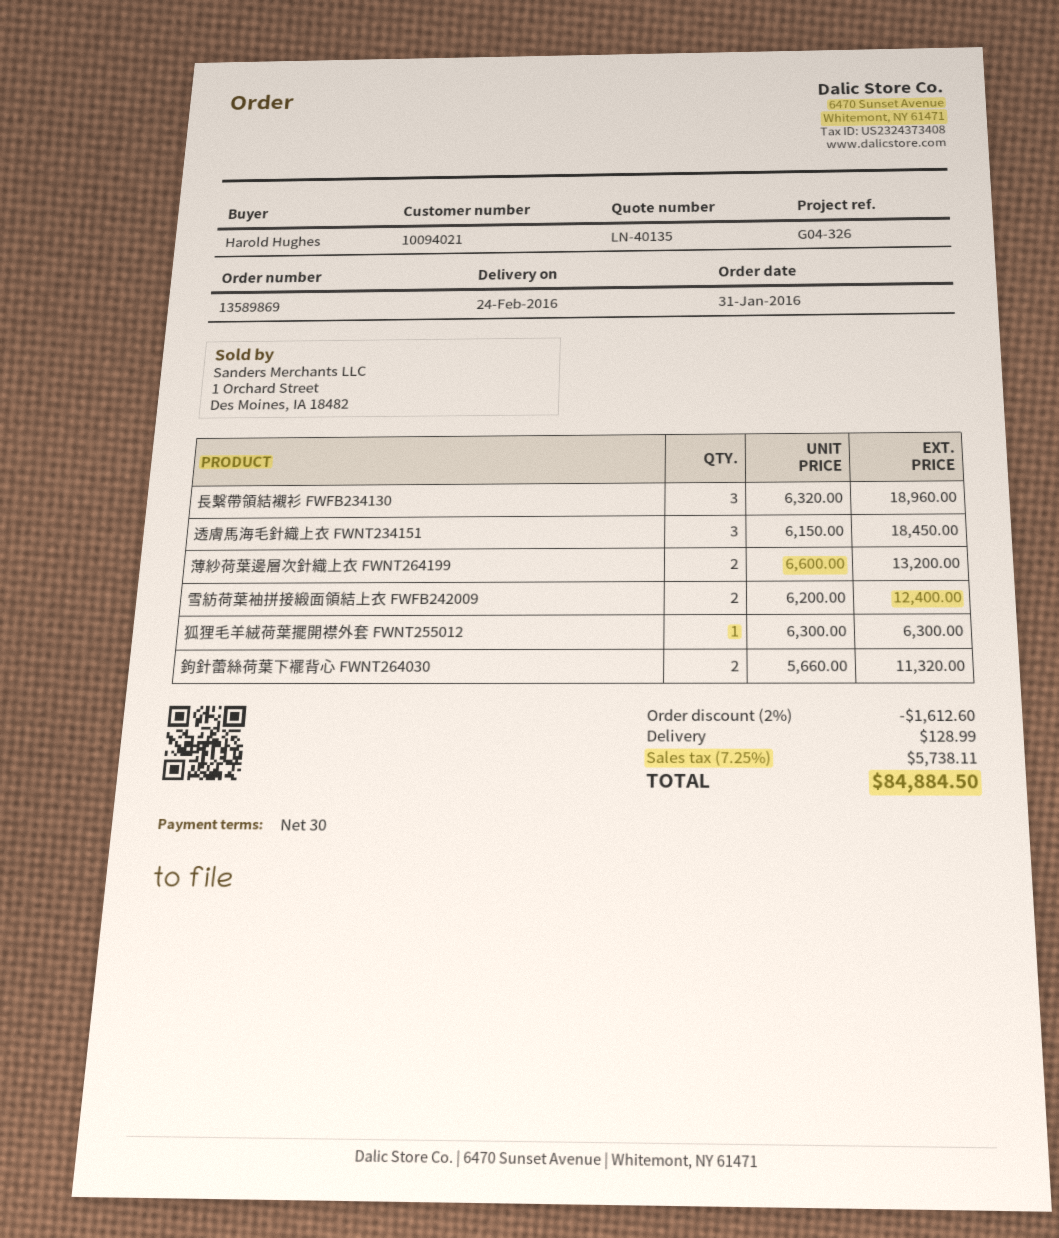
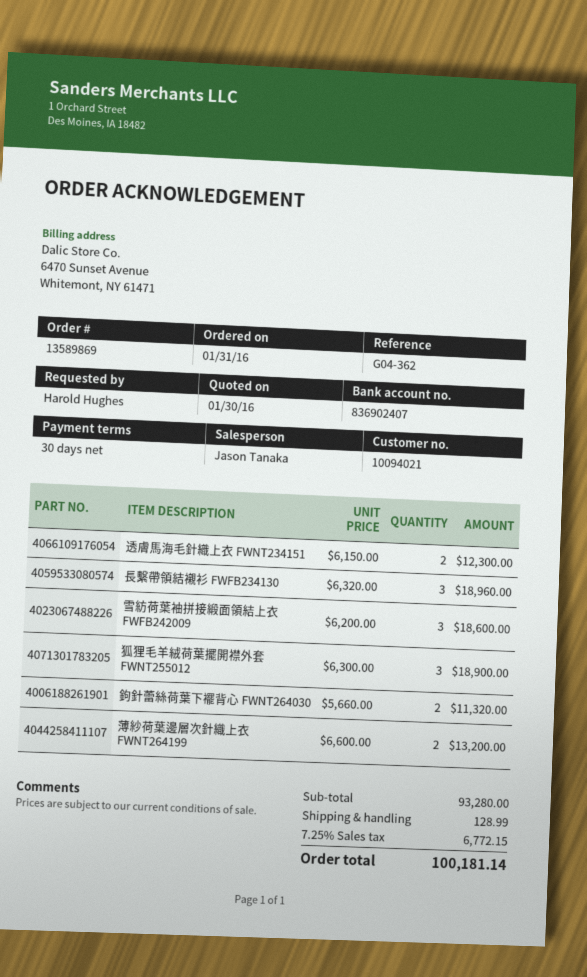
reference: G04-326 -> G04-362
透膚馬海毛針織上衣 FWNT234151: 3 x 6150.00 = 18450.00 -> 2 x 6150.00 = 12300.00
雪紡荷葉袖拼接緞面領結上衣 FWFB242009: 2 x 6200.00 = 12400.00 -> 3 x 6200.00 = 18600.00
狐狸毛羊絨荷葉擺開襟外套 FWNT255012: 1 x 6300.00 = 6300.00 -> 3 x 6300.00 = 18900.00
discount: 2% = 1612.60 -> none
tax: 7.25% = 5738.11 -> 7.25% = 6772.15
total: 84884.50 -> 100181.14

